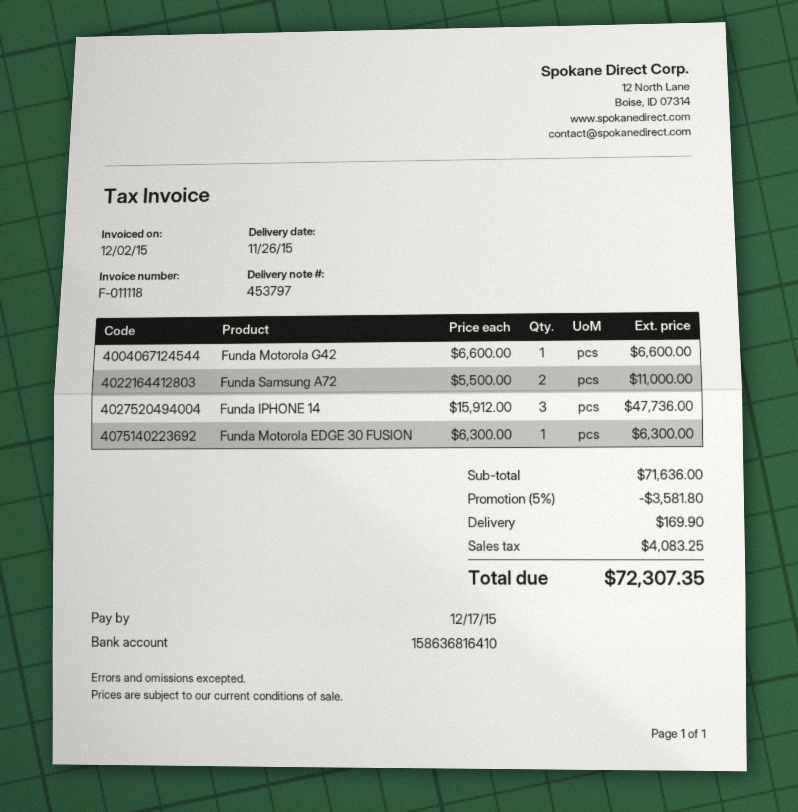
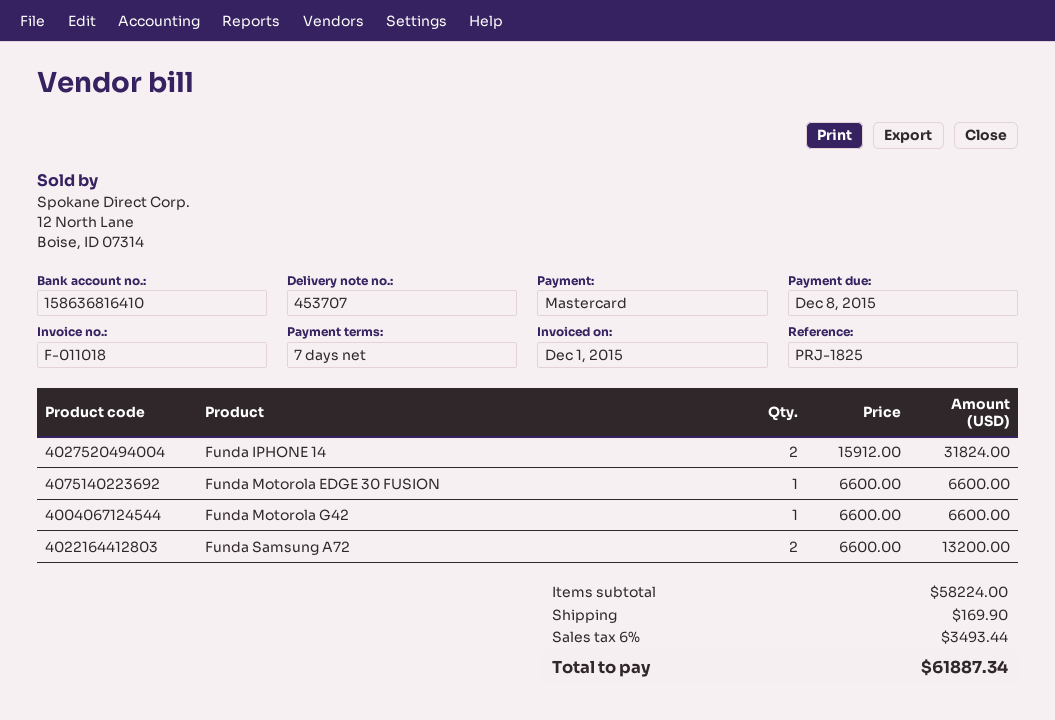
delivery note number: 453797 -> 453707
invoice number: F-011118 -> F-011018
invoice date: 2015-12-02 -> 2015-12-01
due date: 2015-12-17 -> 2015-12-08
Funda Samsung A72: 2 x 5500.00 = 11000.00 -> 2 x 6600.00 = 13200.00
Funda IPHONE 14: 3 x 15912.00 = 47736.00 -> 2 x 15912.00 = 31824.00
Funda Motorola EDGE 30 FUSION: 1 x 6300.00 = 6300.00 -> 1 x 6600.00 = 6600.00
subtotal: 71636.00 -> 58224.00
discount: 5% = 3581.80 -> none
tax: 4083.25 -> 3493.44
total: 72307.35 -> 61887.34

